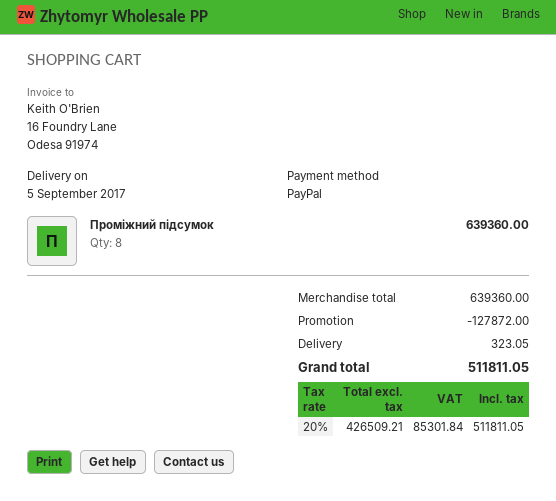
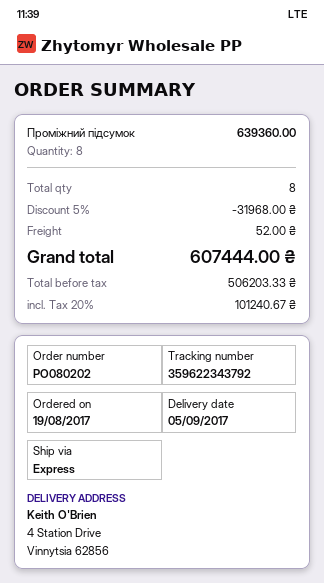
discount: 127872.00 -> 31968.00
shipping: 323.05 -> 52.00
net: 426509.21 -> 506203.33
tax: 20% = 85301.84 -> 20% = 101240.67
total: 511811.05 -> 607444.00

